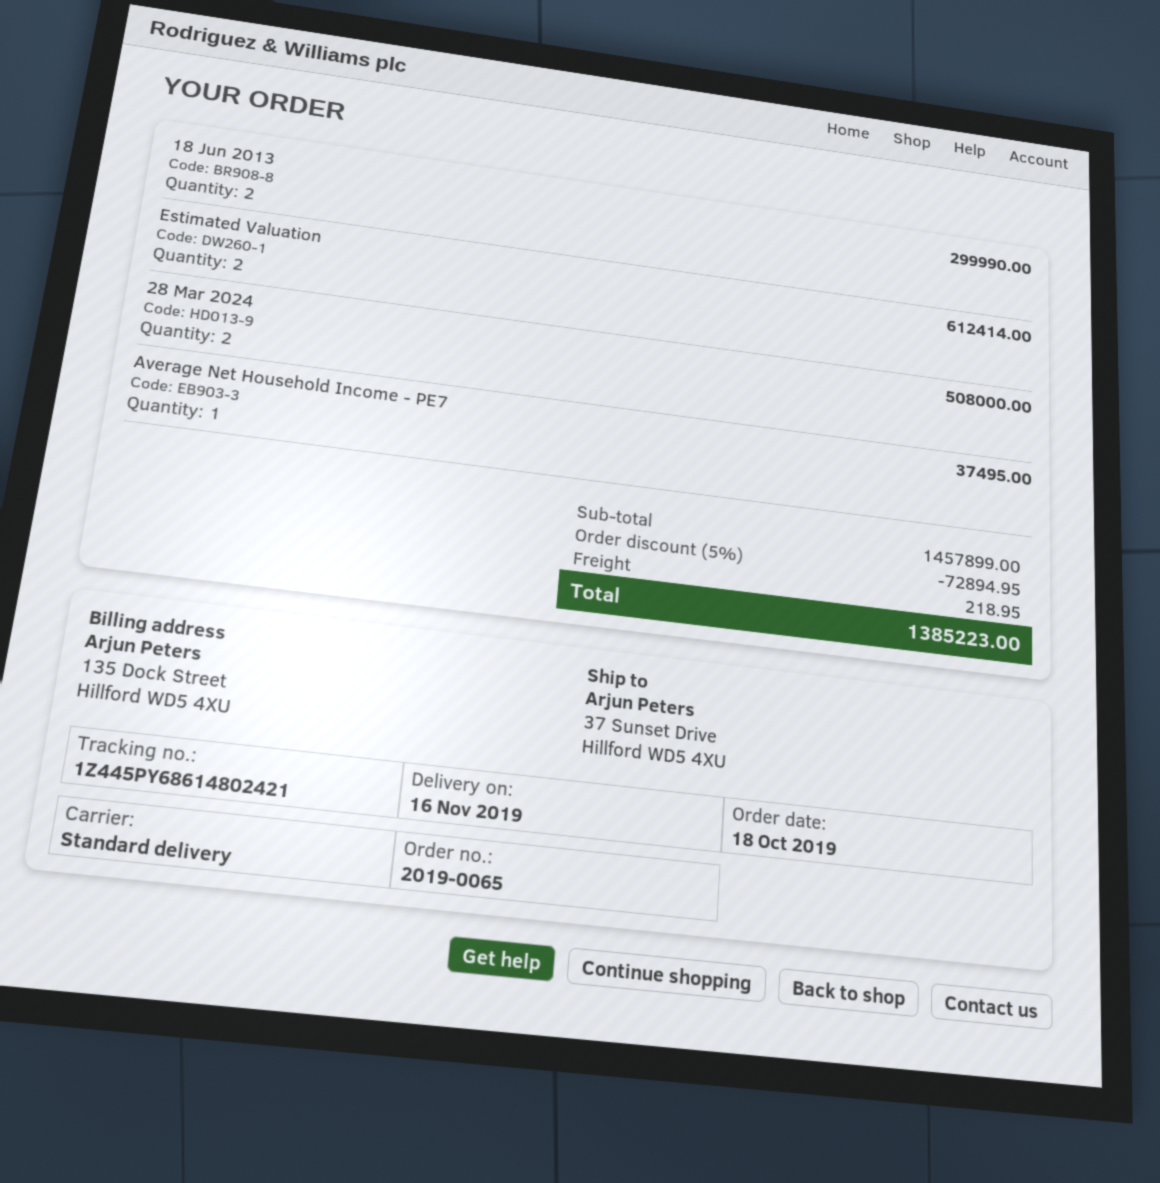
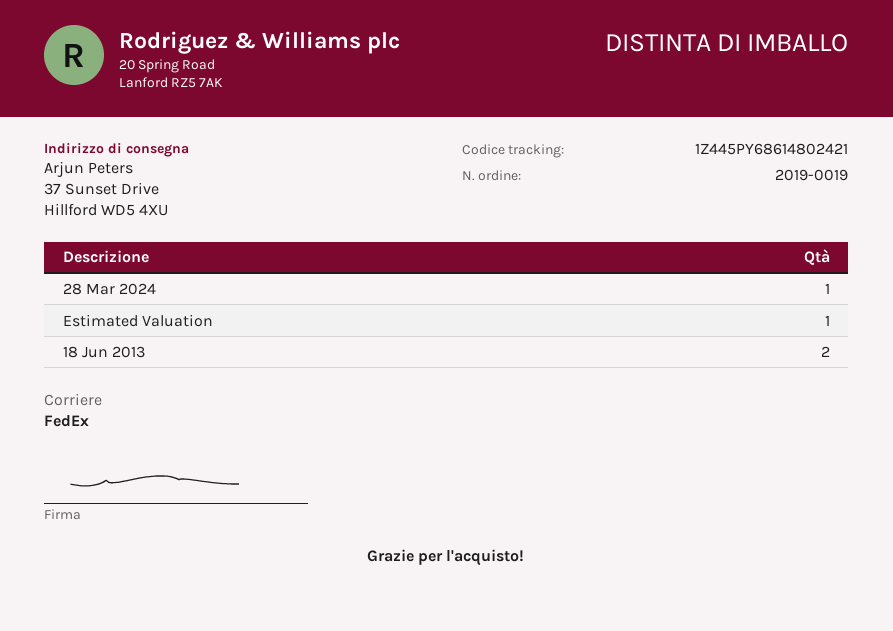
order number: 2019-0065 -> 2019-0019
shipping method: standard -> FedEx
Estimated Valuation: 2 -> 1
28 Mar 2024: 2 -> 1
Average Net Household Income - PE7: 1 -> none

